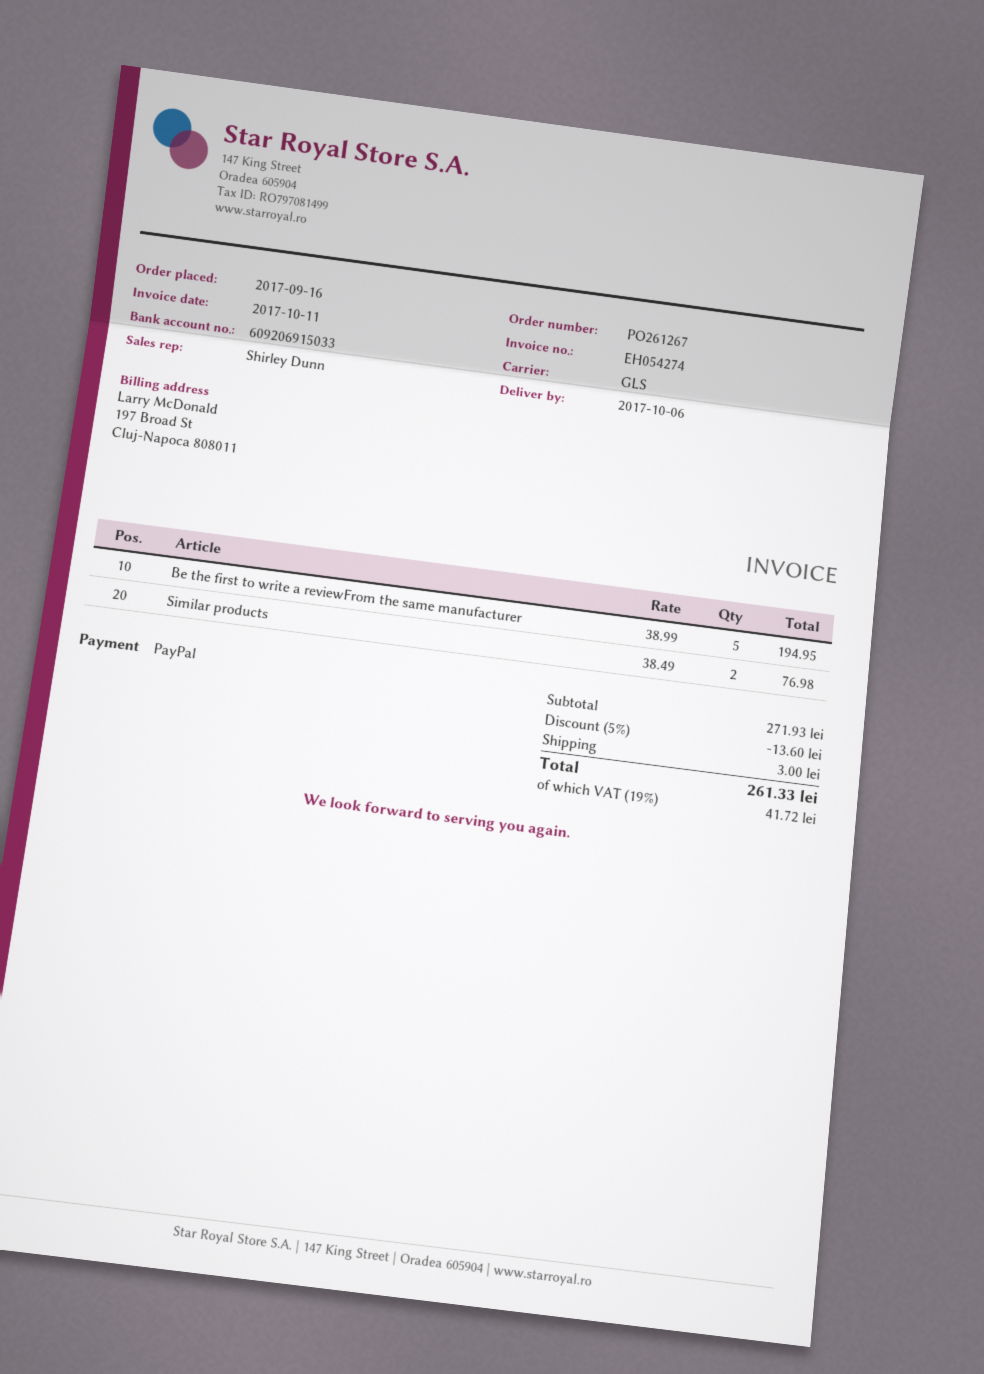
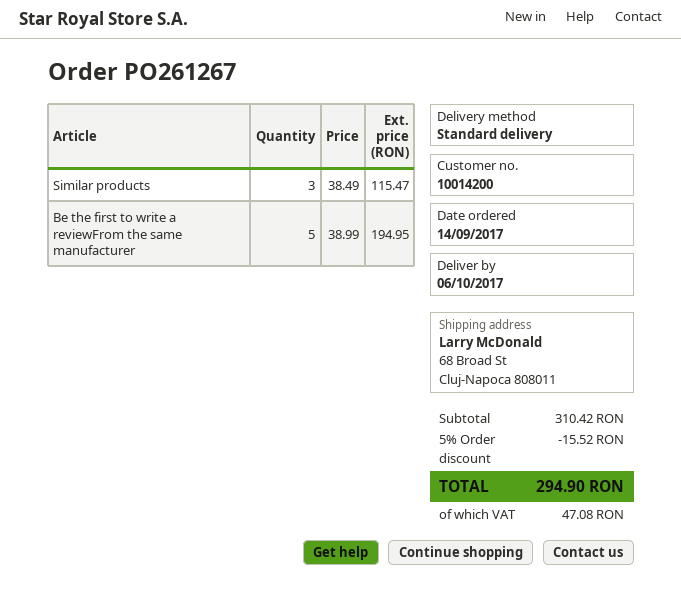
order date: 2017-09-16 -> 2017-09-14
shipping method: GLS -> standard
Similar products: 2 x 38.49 = 76.98 -> 3 x 38.49 = 115.47
subtotal: 271.93 -> 310.42
discount: 5% = 13.60 -> 5% = 15.52
shipping: 3.00 -> none
tax: 41.72 -> 47.08
total: 261.33 -> 294.90

